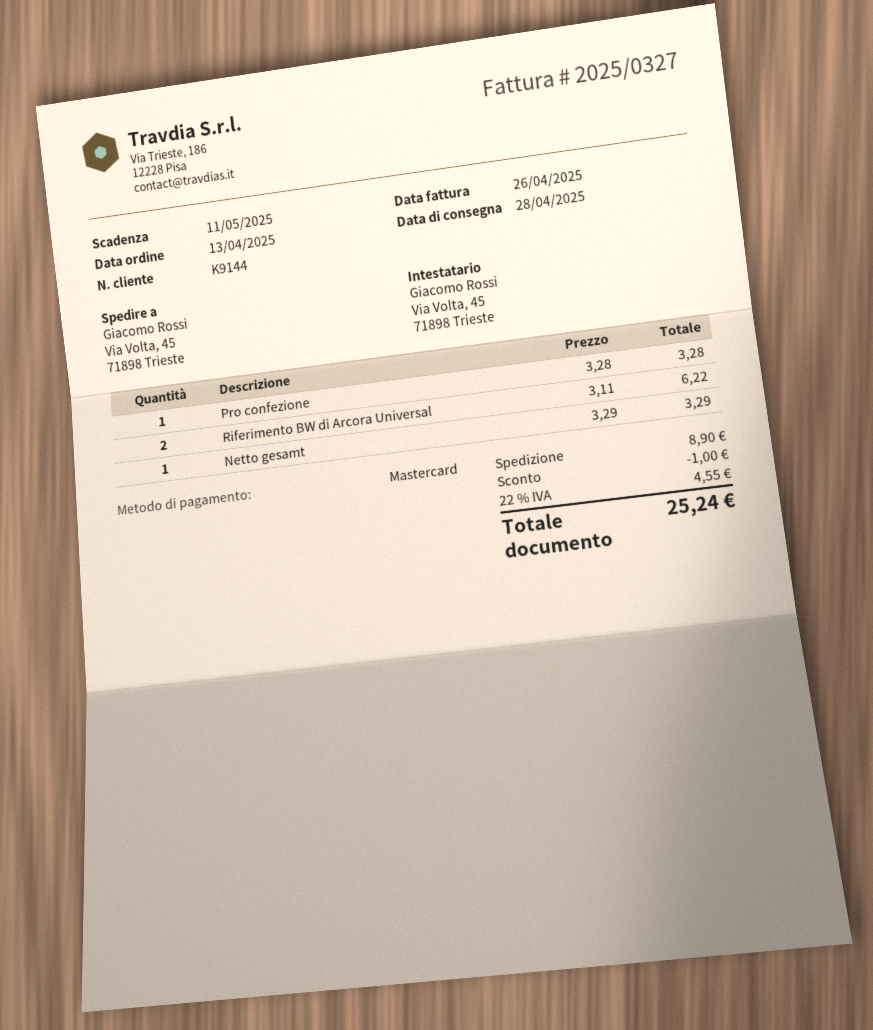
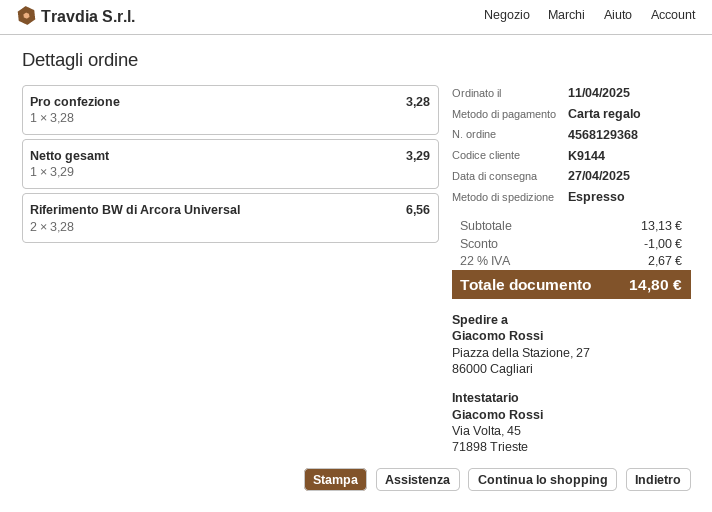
order date: 2025-04-13 -> 2025-04-11
delivery date: 2025-04-28 -> 2025-04-27
payment method: Mastercard -> gift card
ship to: Via Volta, 45, 71898 Trieste -> Piazza della Stazione, 27, 86000 Cagliari
Riferimento BW di Arcora Universal: 2 x 3.11 = 6.22 -> 2 x 3.28 = 6.56
shipping: 8.90 -> none
tax: 22% = 4.55 -> 22% = 2.67
total: 25.24 -> 14.80

